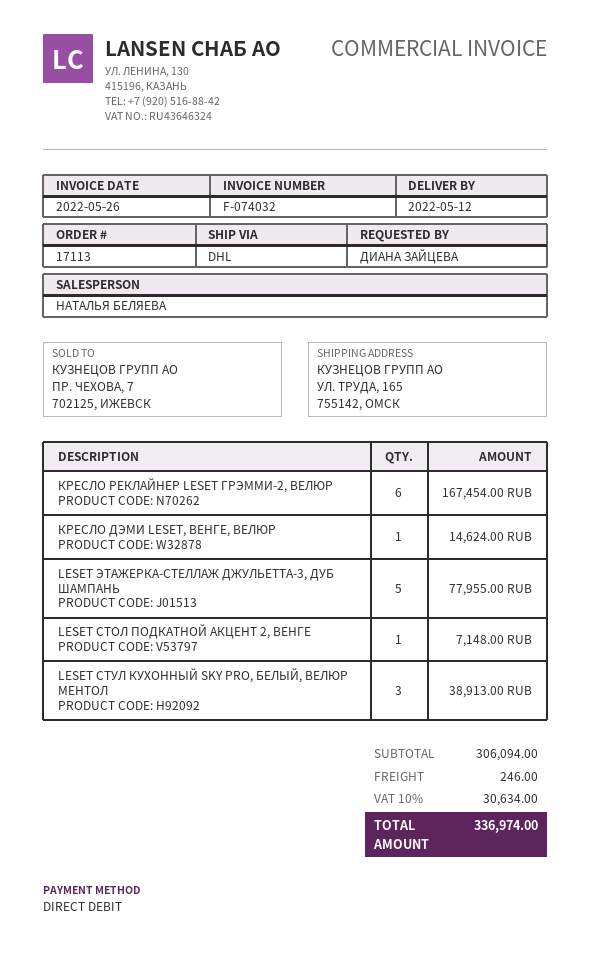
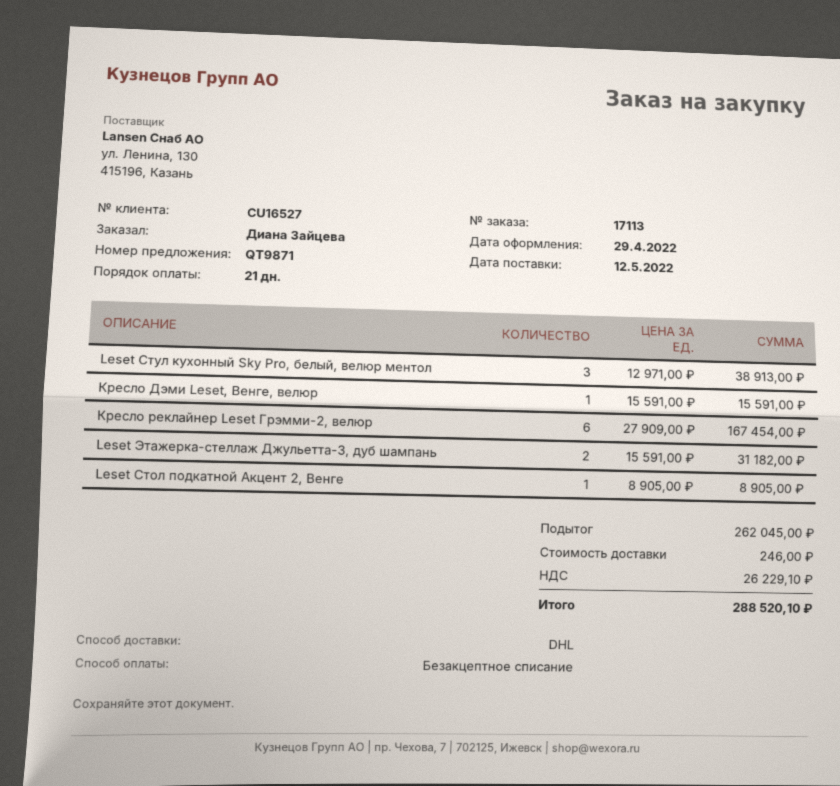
КРЕСЛО ДЭМИ LESET, ВЕНГЕ, ВЕЛЮР: 1 for 14624.00 -> 1 for 15591.00
LESET ЭТАЖЕРКА-СТЕЛЛАЖ ДЖУЛЬЕТТА-3, ДУБ ШАМПАНЬ: 5 for 77955.00 -> 2 for 31182.00
LESET СТОЛ ПОДКАТНОЙ АКЦЕНТ 2, ВЕНГЕ: 1 for 7148.00 -> 1 for 8905.00
subtotal: 306094.00 -> 262045.00
tax: 30634.00 -> 26229.10
total: 336974.00 -> 288520.10

